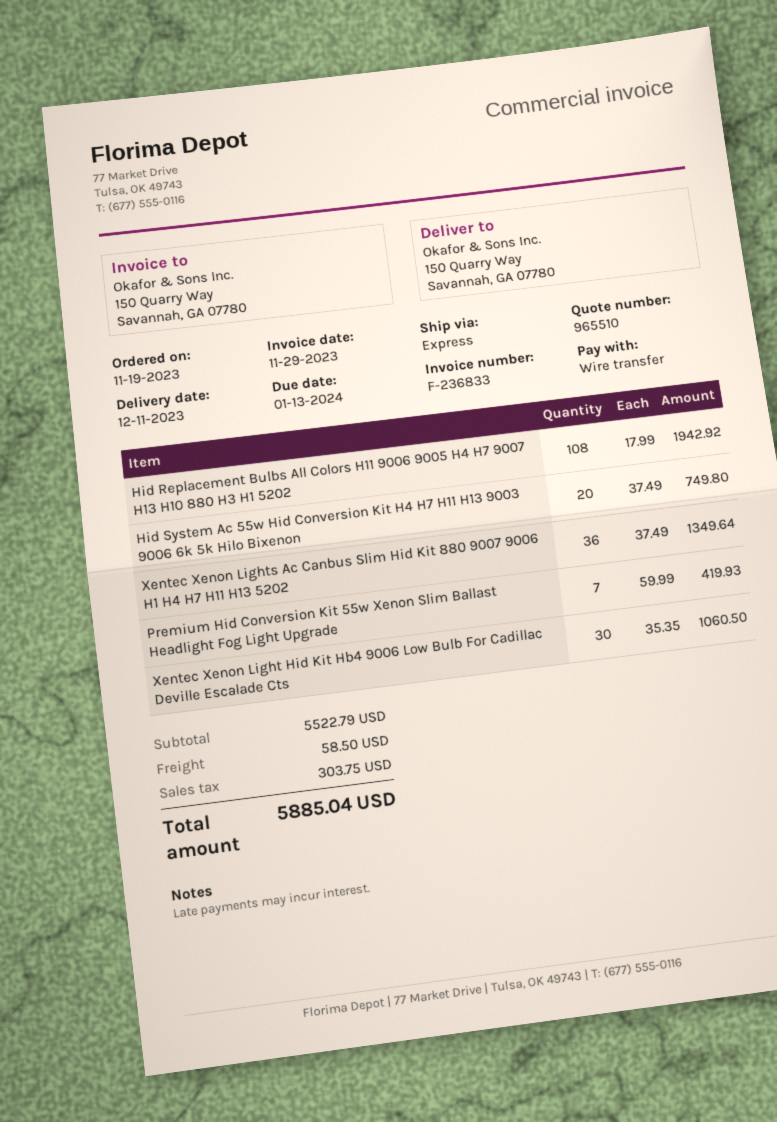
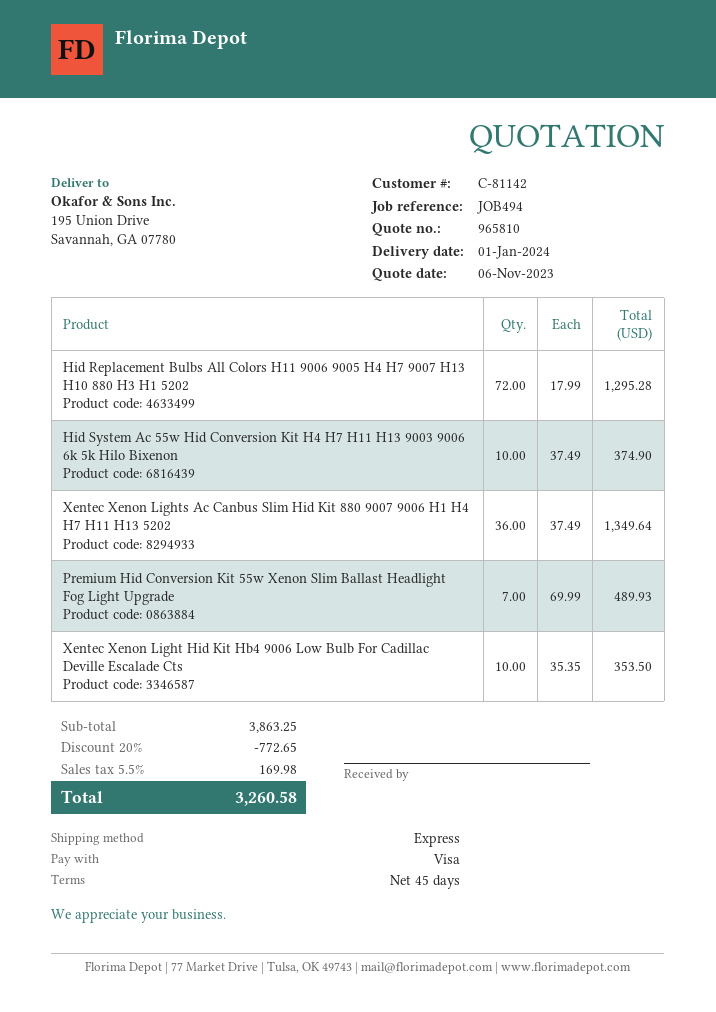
quote number: 965510 -> 965810
delivery date: 2023-12-11 -> 2024-01-01
payment method: bank transfer -> Visa
ship to: 150 Quarry Way, Savannah, GA 07780 -> 195 Union Drive, Savannah, GA 07780
Hid Replacement Bulbs All Colors H11 9006 9005 H4 H7 9007 H13 H10 880 H3 H1 5202: 108 x 17.99 = 1942.92 -> 72 x 17.99 = 1295.28
Hid System Ac 55w Hid Conversion Kit H4 H7 H11 H13 9003 9006 6k 5k Hilo Bixenon: 20 x 37.49 = 749.80 -> 10 x 37.49 = 374.90
Premium Hid Conversion Kit 55w Xenon Slim Ballast Headlight Fog Light Upgrade: 7 x 59.99 = 419.93 -> 7 x 69.99 = 489.93
Xentec Xenon Light Hid Kit Hb4 9006 Low Bulb For Cadillac Deville Escalade Cts: 30 x 35.35 = 1060.50 -> 10 x 35.35 = 353.50
subtotal: 5522.79 -> 3863.25
discount: none -> 20% = 772.65
shipping: 58.50 -> none
tax: 303.75 -> 169.98
total: 5885.04 -> 3260.58

